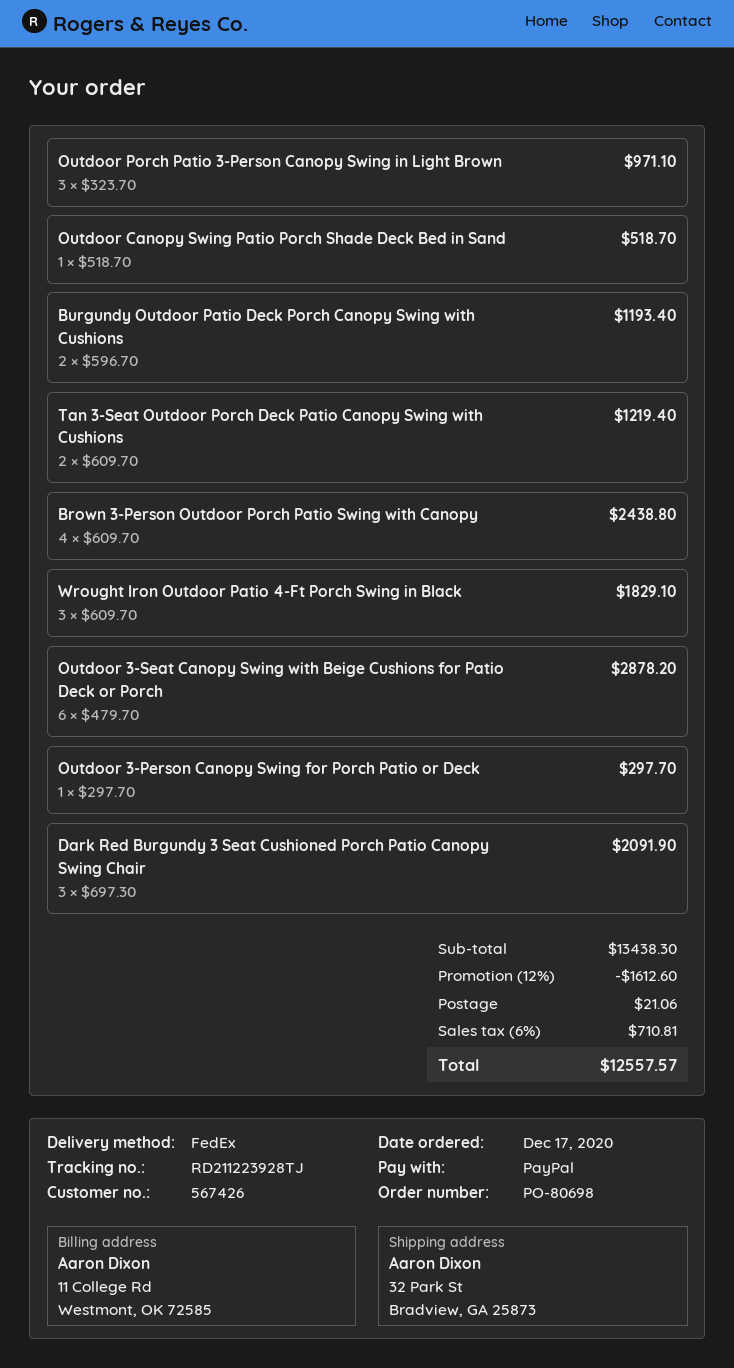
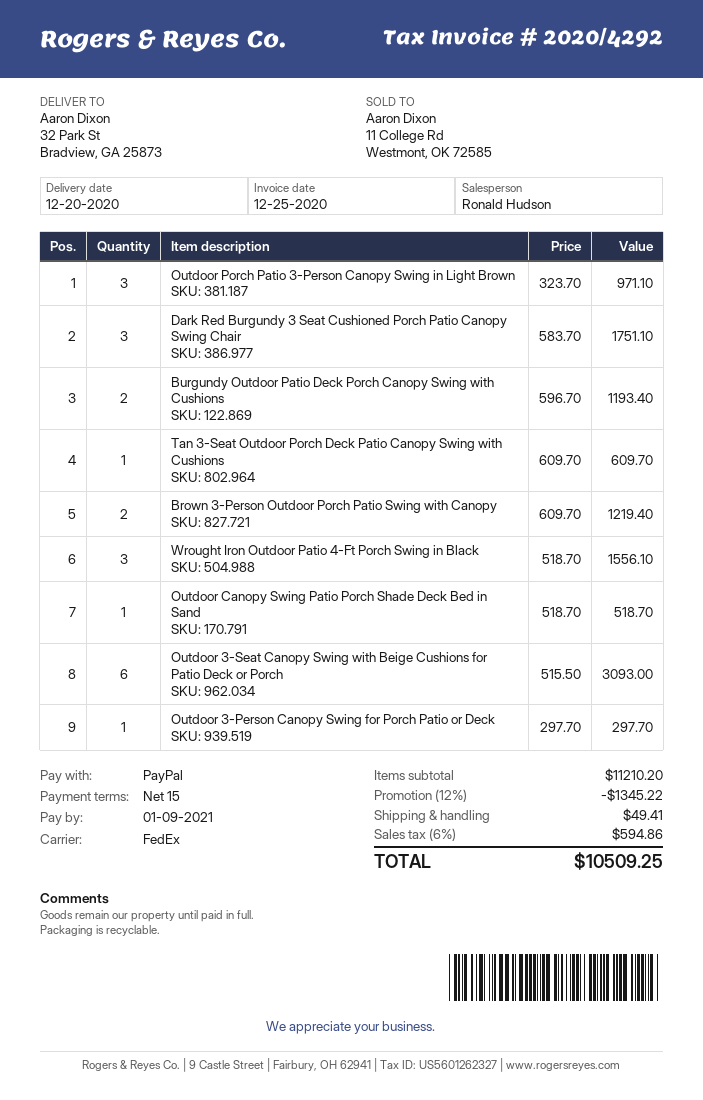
Tan 3-Seat Outdoor Porch Deck Patio Canopy Swing with Cushions: 2 x 609.70 = 1219.40 -> 1 x 609.70 = 609.70
Brown 3-Person Outdoor Porch Patio Swing with Canopy: 4 x 609.70 = 2438.80 -> 2 x 609.70 = 1219.40
Wrought Iron Outdoor Patio 4-Ft Porch Swing in Black: 3 x 609.70 = 1829.10 -> 3 x 518.70 = 1556.10
Outdoor 3-Seat Canopy Swing with Beige Cushions for Patio Deck or Porch: 6 x 479.70 = 2878.20 -> 6 x 515.50 = 3093.00
Dark Red Burgundy 3 Seat Cushioned Porch Patio Canopy Swing Chair: 3 x 697.30 = 2091.90 -> 3 x 583.70 = 1751.10
subtotal: 13438.30 -> 11210.20
discount: 12% = 1612.60 -> 12% = 1345.22
shipping: 21.06 -> 49.41
tax: 6% = 710.81 -> 6% = 594.86
total: 12557.57 -> 10509.25

